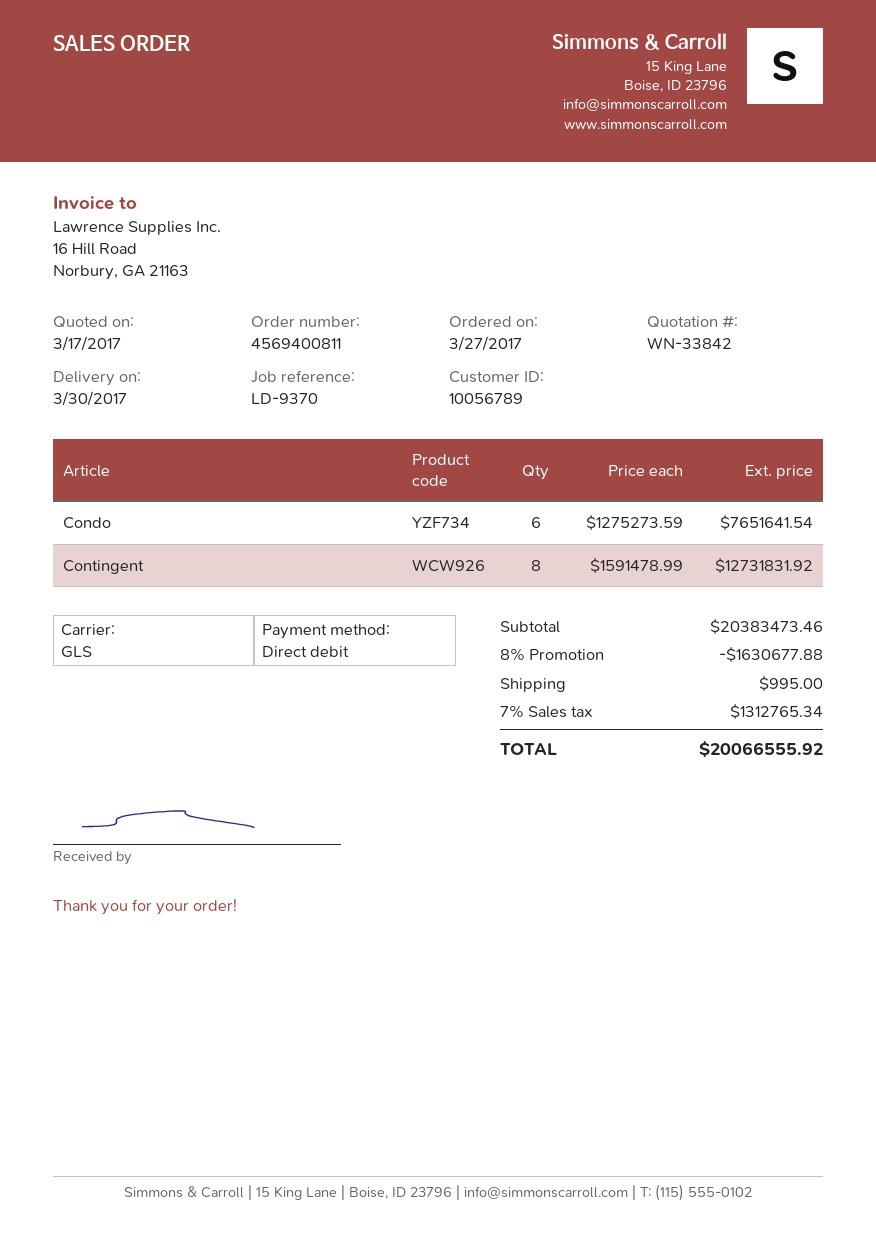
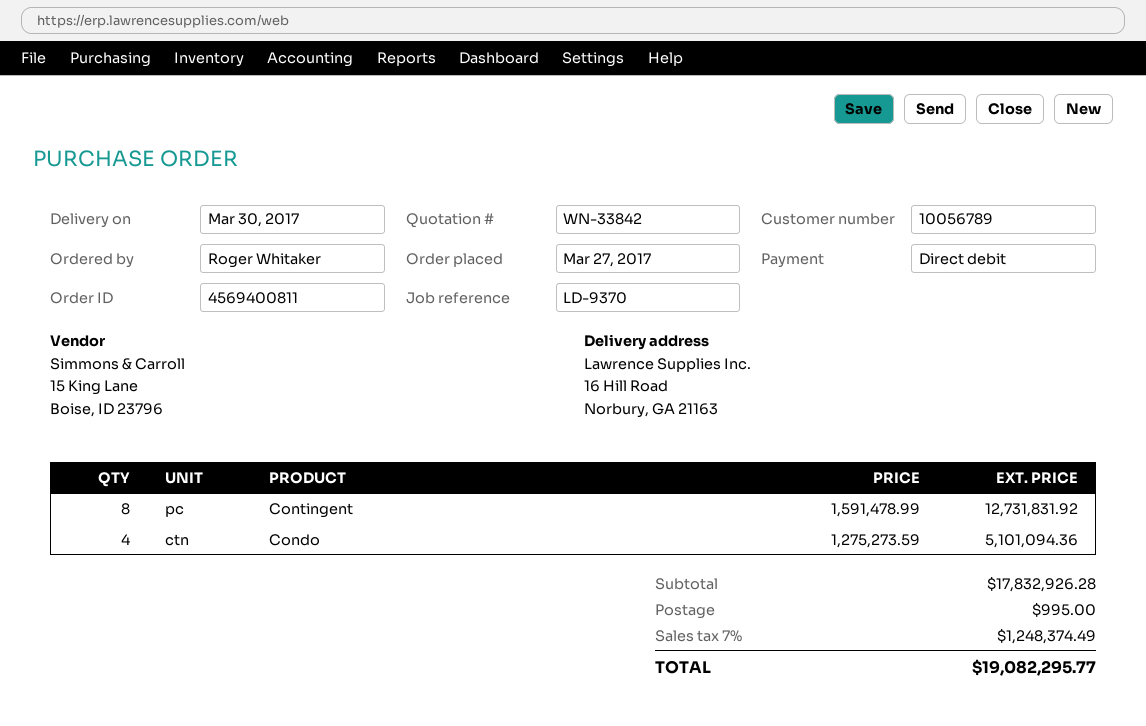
Condo: 6 x 1275273.59 = 7651641.54 -> 4 x 1275273.59 = 5101094.36
subtotal: 20383473.46 -> 17832926.28
discount: 8% = 1630677.88 -> none
tax: 7% = 1312765.34 -> 7% = 1248374.49
total: 20066555.92 -> 19082295.77

